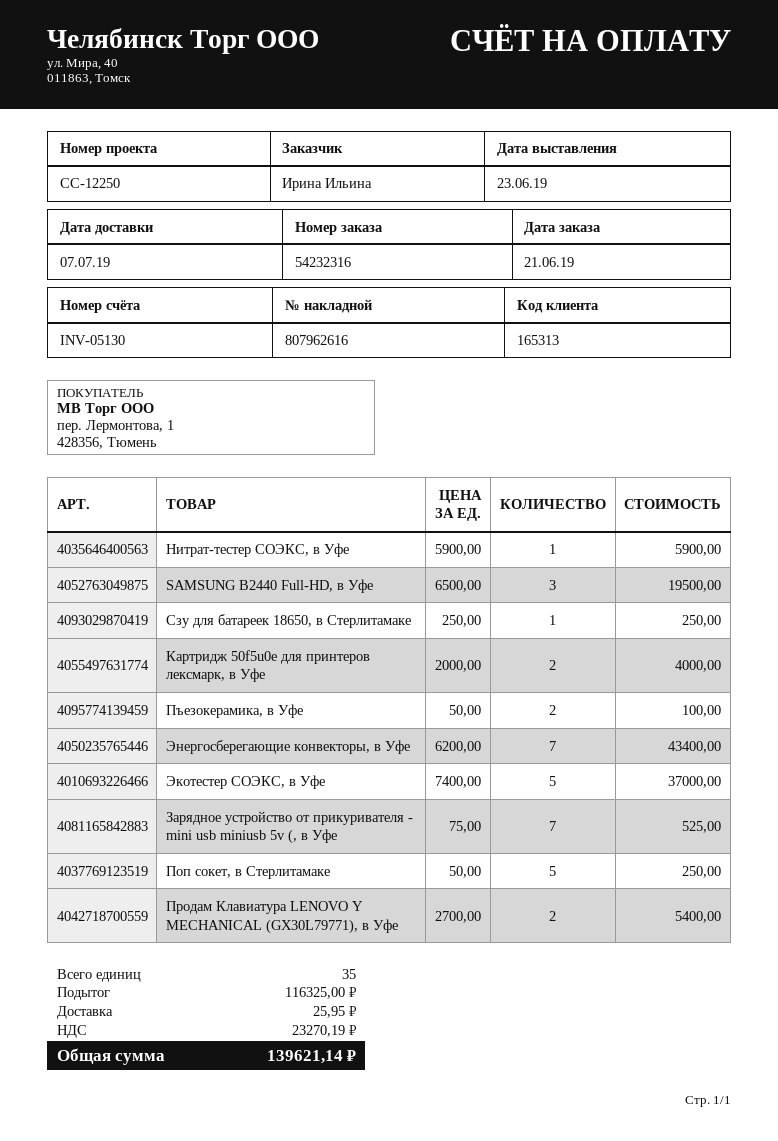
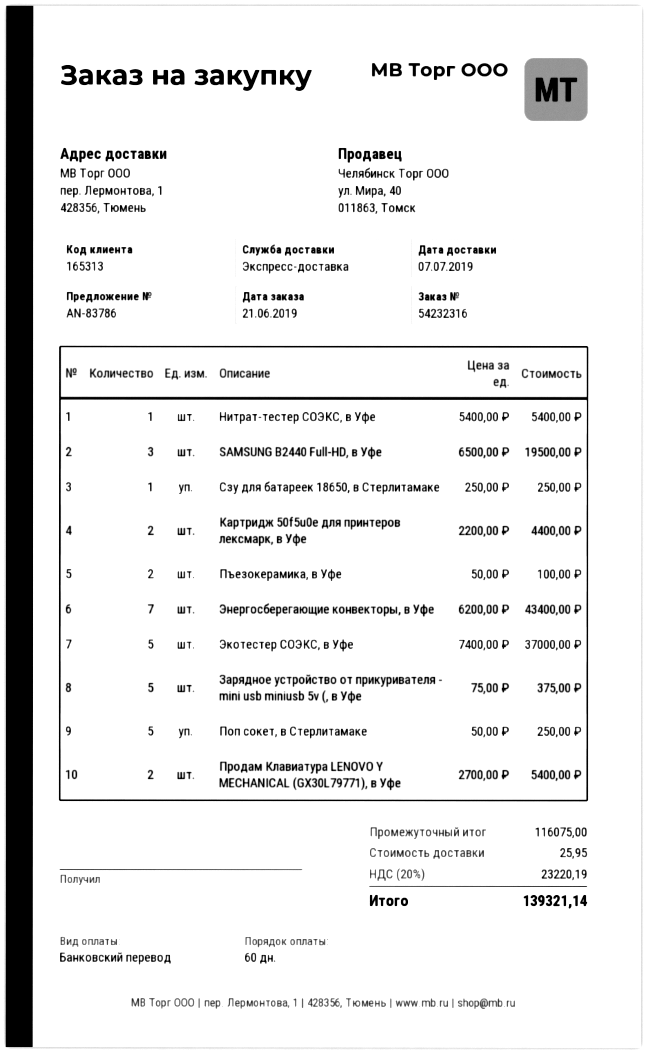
Нитрат-тестер СОЭКС, в Уфе: 1 x 5900.00 = 5900.00 -> 1 x 5400.00 = 5400.00
Картридж 50f5u0e для принтеров лексмарк, в Уфе: 2 x 2000.00 = 4000.00 -> 2 x 2200.00 = 4400.00
Зарядное устройство от прикуривателя - mini usb miniusb 5v (, в Уфе: 7 x 75.00 = 525.00 -> 5 x 75.00 = 375.00
subtotal: 116325.00 -> 116075.00
tax: 23270.19 -> 23220.19
total: 139621.14 -> 139321.14

